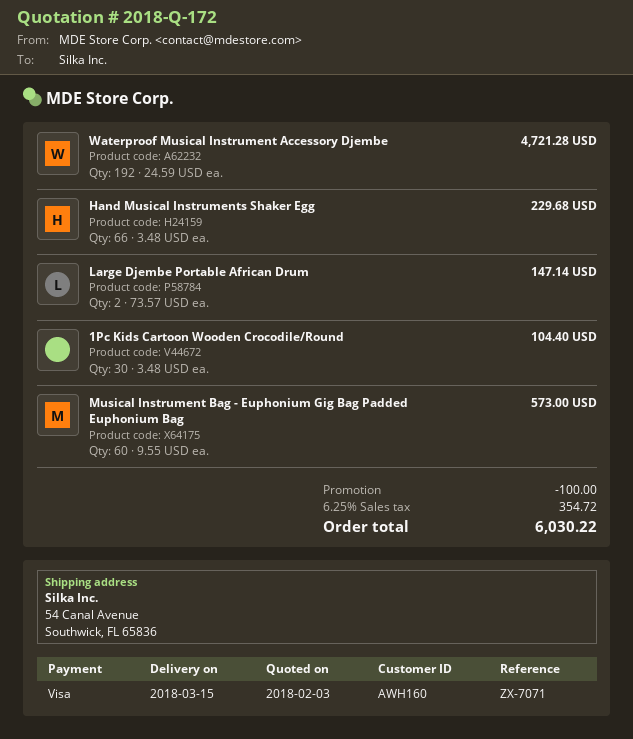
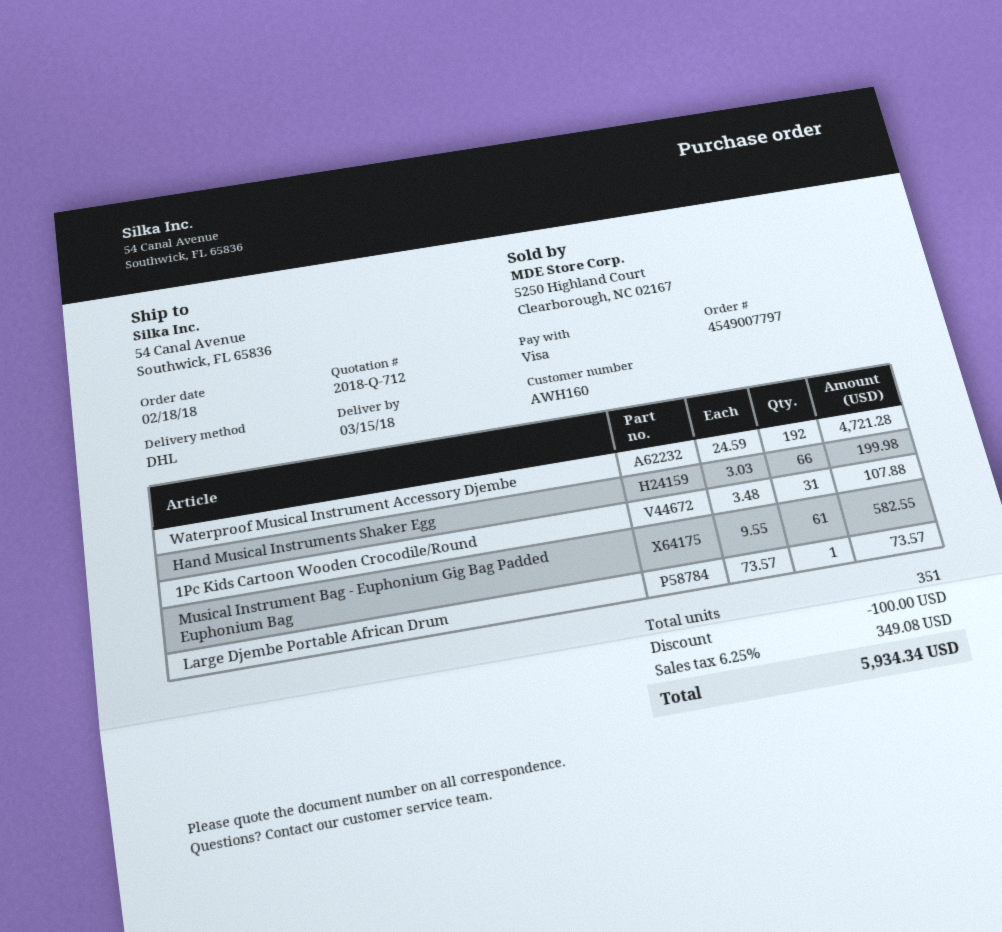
quote number: 2018-Q-172 -> 2018-Q-712
Hand Musical Instruments Shaker Egg: 66 x 3.48 = 229.68 -> 66 x 3.03 = 199.98
Large Djembe Portable African Drum: 2 x 73.57 = 147.14 -> 1 x 73.57 = 73.57
1Pc Kids Cartoon Wooden Crocodile/Round: 30 x 3.48 = 104.40 -> 31 x 3.48 = 107.88
Musical Instrument Bag - Euphonium Gig Bag Padded Euphonium Bag: 60 x 9.55 = 573.00 -> 61 x 9.55 = 582.55
tax: 6.25% = 354.72 -> 6.25% = 349.08
total: 6030.22 -> 5934.34

